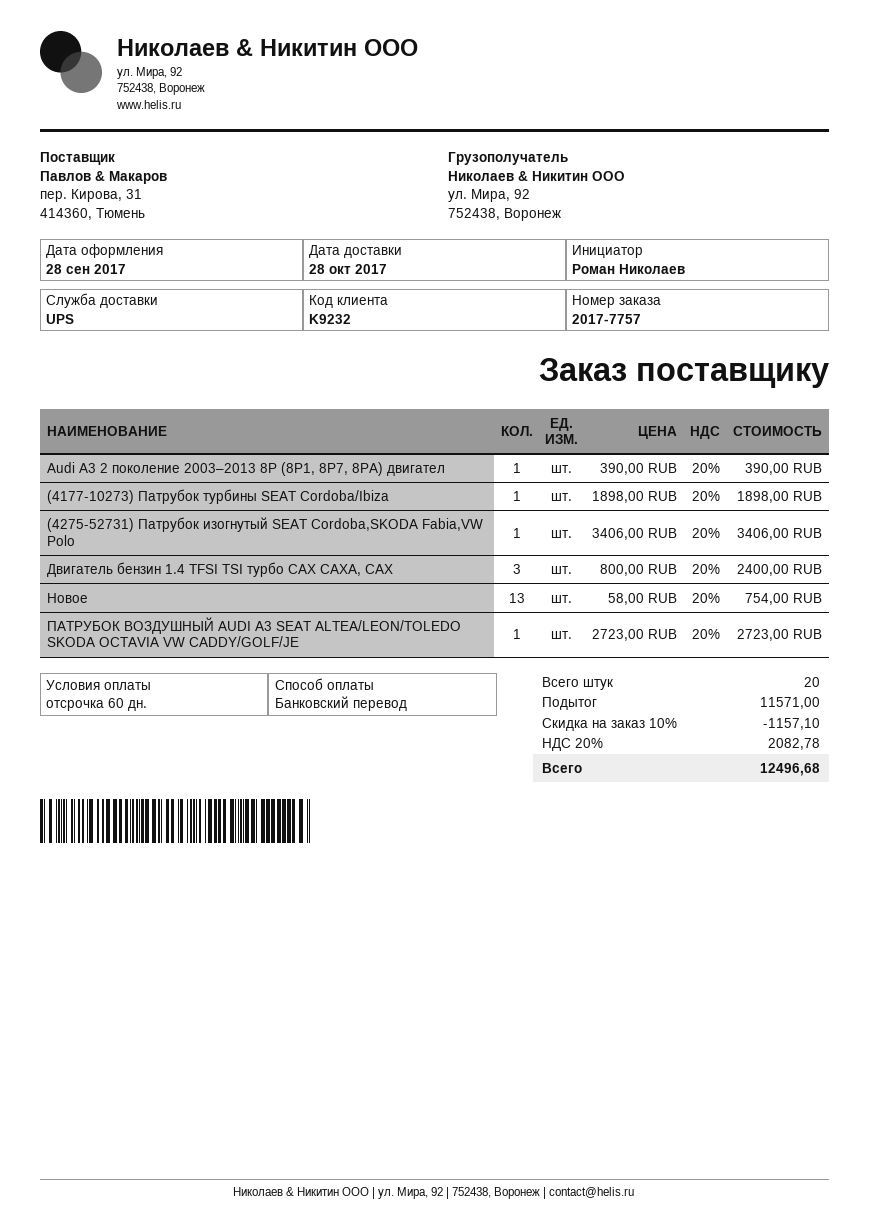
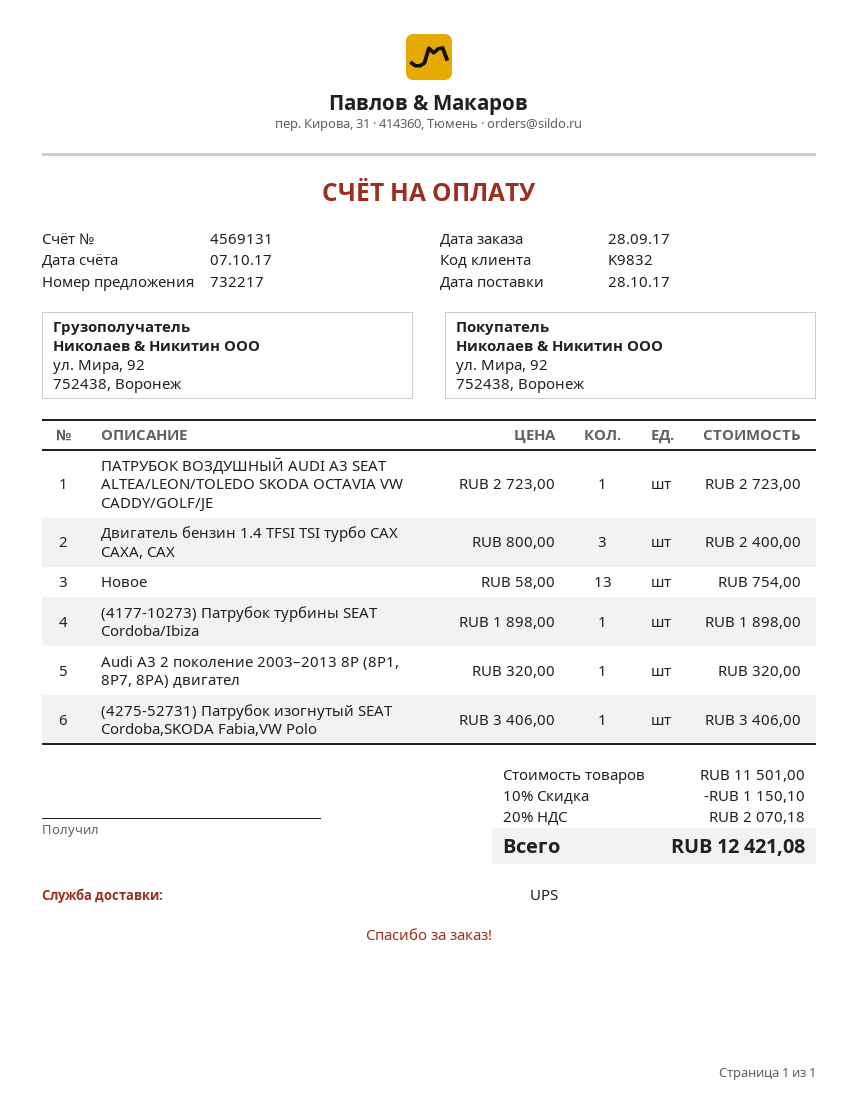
customer number: K9232 -> K9832
Audi A3 2 поколение 2003–2013 8P (8P1, 8P7, 8PA) двигател: 1 x 390.00 = 390.00 -> 1 x 320.00 = 320.00
subtotal: 11571.00 -> 11501.00
discount: 10% = 1157.10 -> 10% = 1150.10
tax: 20% = 2082.78 -> 20% = 2070.18
total: 12496.68 -> 12421.08

